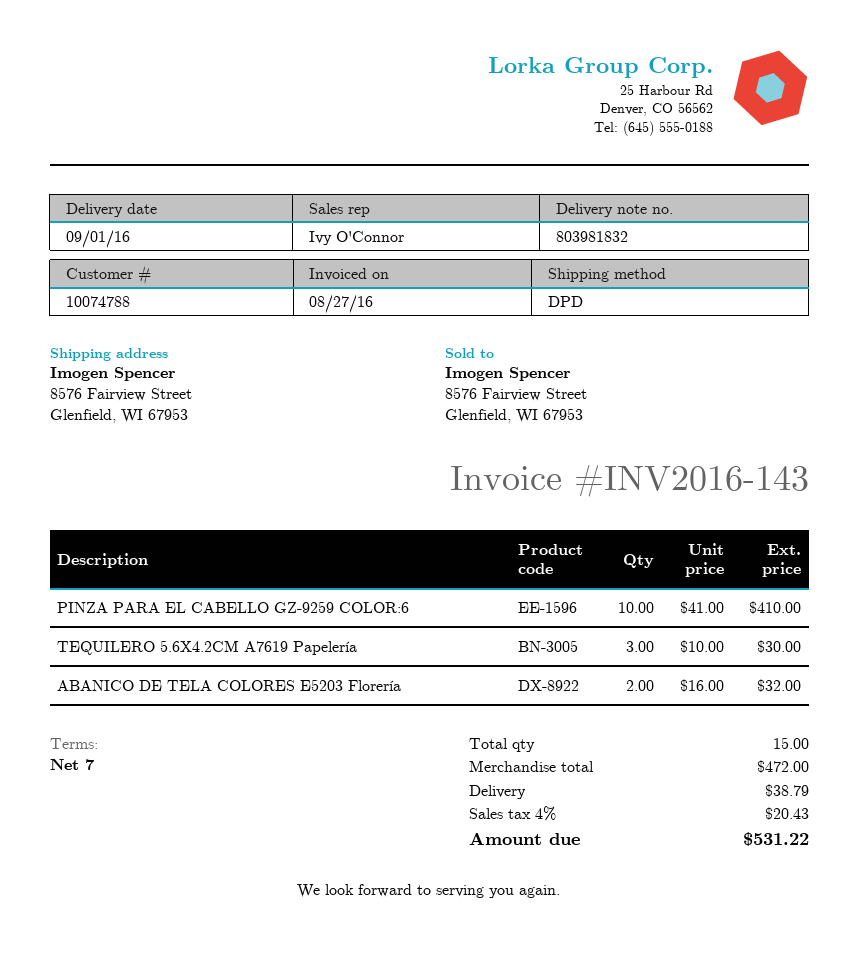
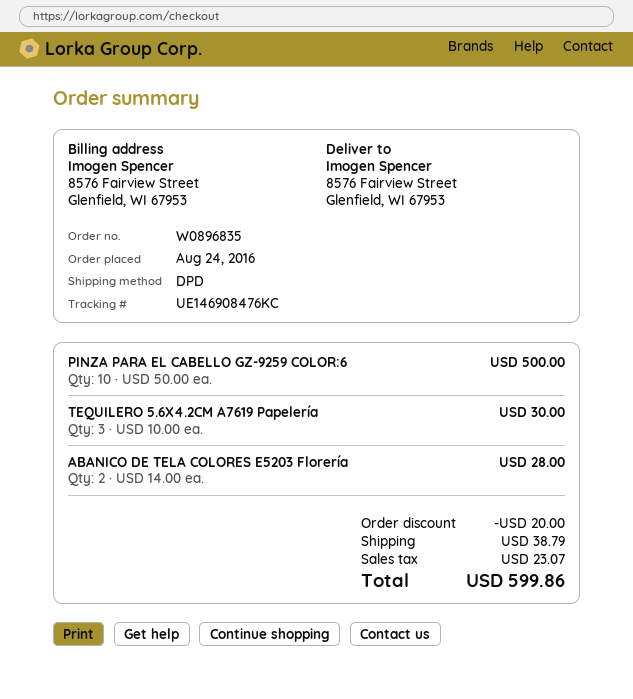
PINZA PARA EL CABELLO GZ-9259 COLOR:6: 10 x 41.00 = 410.00 -> 10 x 50.00 = 500.00
ABANICO DE TELA COLORES E5203 Florería: 2 x 16.00 = 32.00 -> 2 x 14.00 = 28.00
discount: none -> 20.00
tax: 20.43 -> 23.07
total: 531.22 -> 599.86

